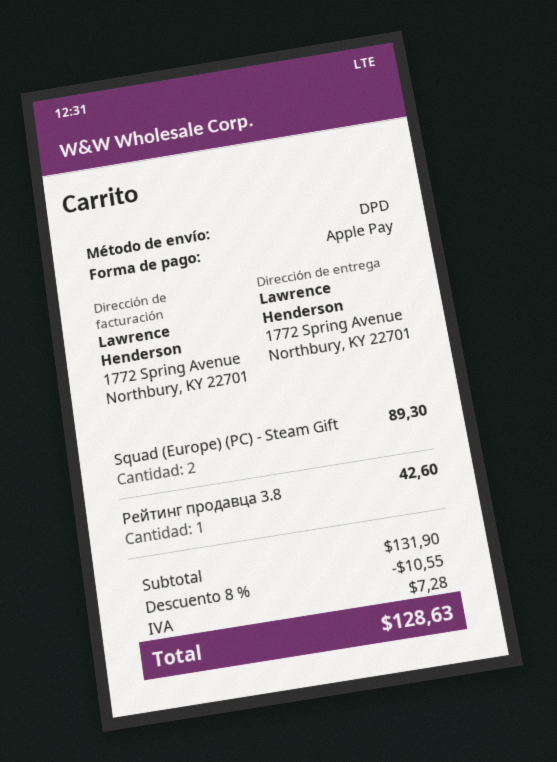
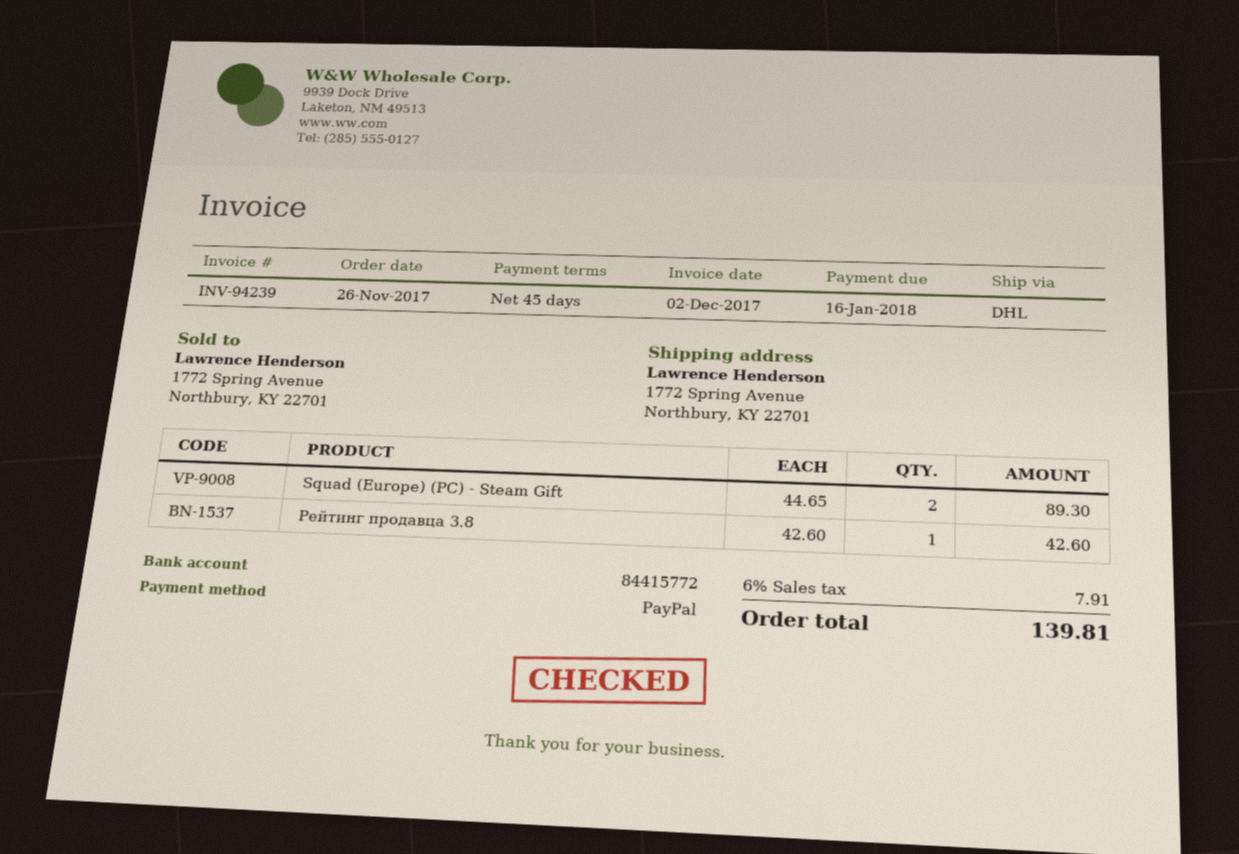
payment method: Apple Pay -> PayPal
shipping method: DPD -> DHL
discount: 8% = 10.55 -> none
tax: 7.28 -> 7.91
total: 128.63 -> 139.81

